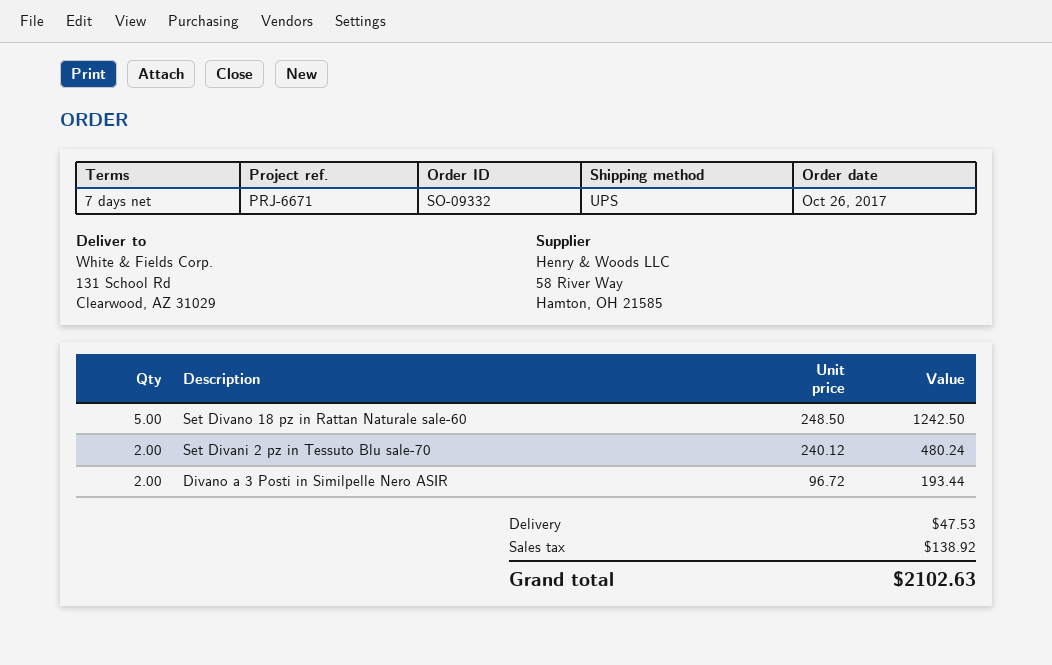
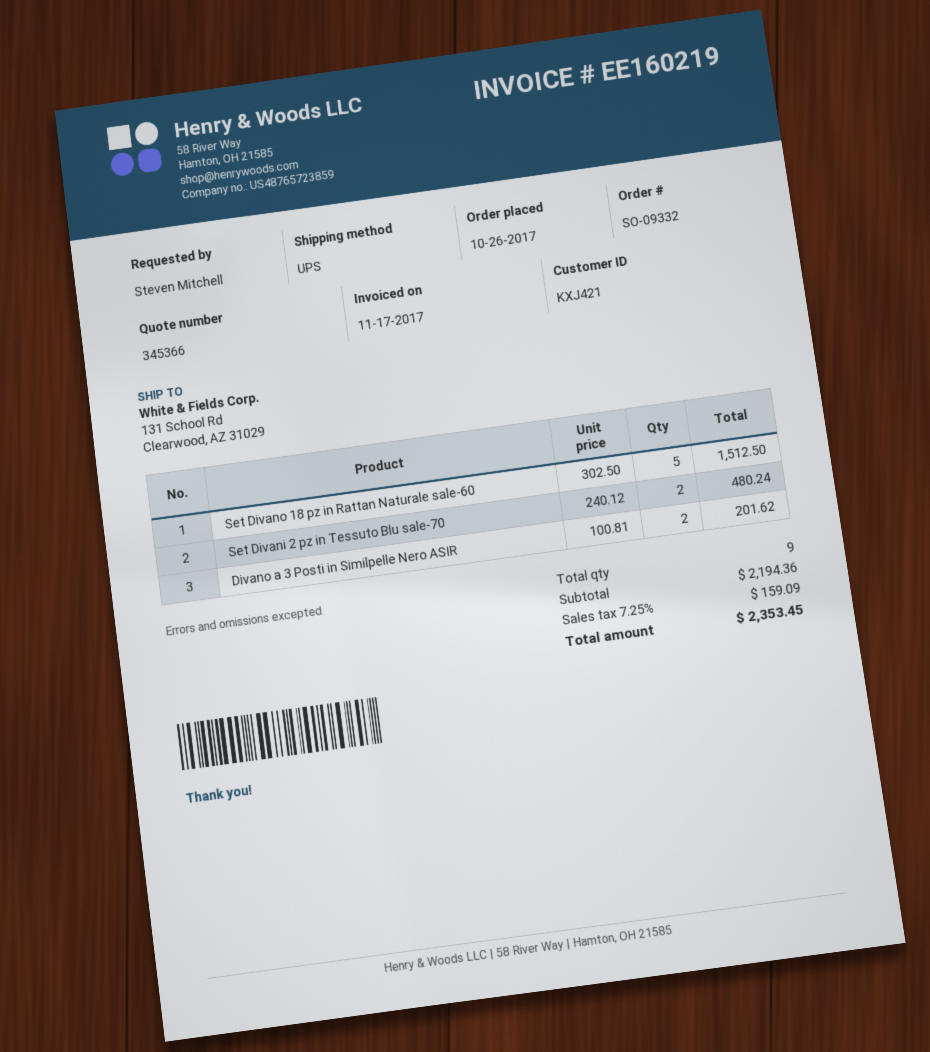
Set Divano 18 pz in Rattan Naturale sale-60: 5 x 248.50 = 1242.50 -> 5 x 302.50 = 1512.50
Divano a 3 Posti in Similpelle Nero ASIR: 2 x 96.72 = 193.44 -> 2 x 100.81 = 201.62
shipping: 47.53 -> none
tax: 138.92 -> 159.09
total: 2102.63 -> 2353.45

